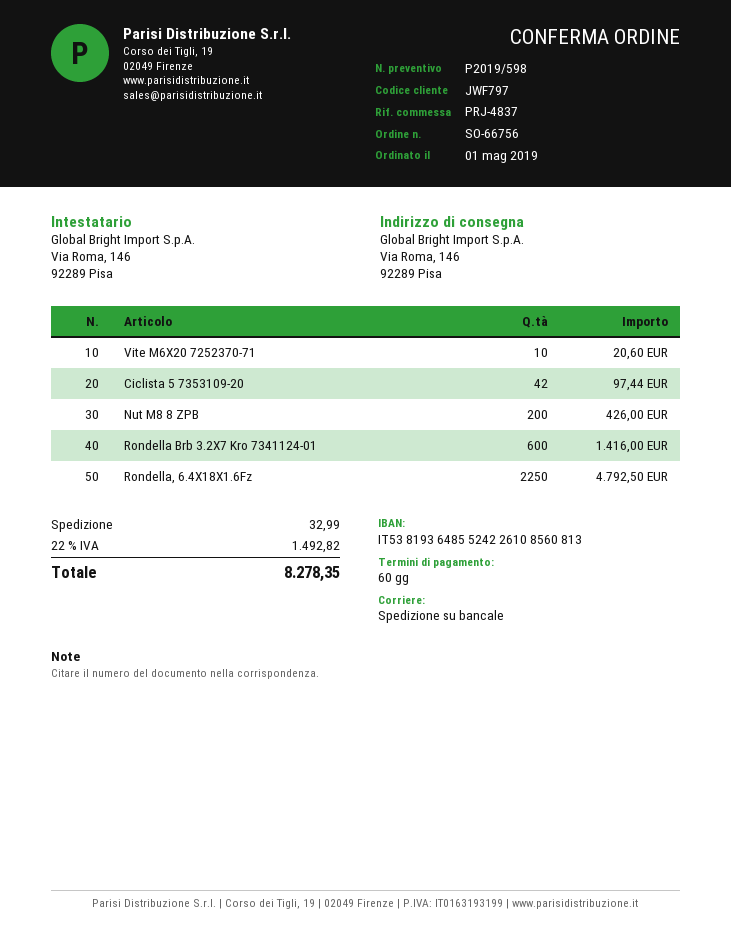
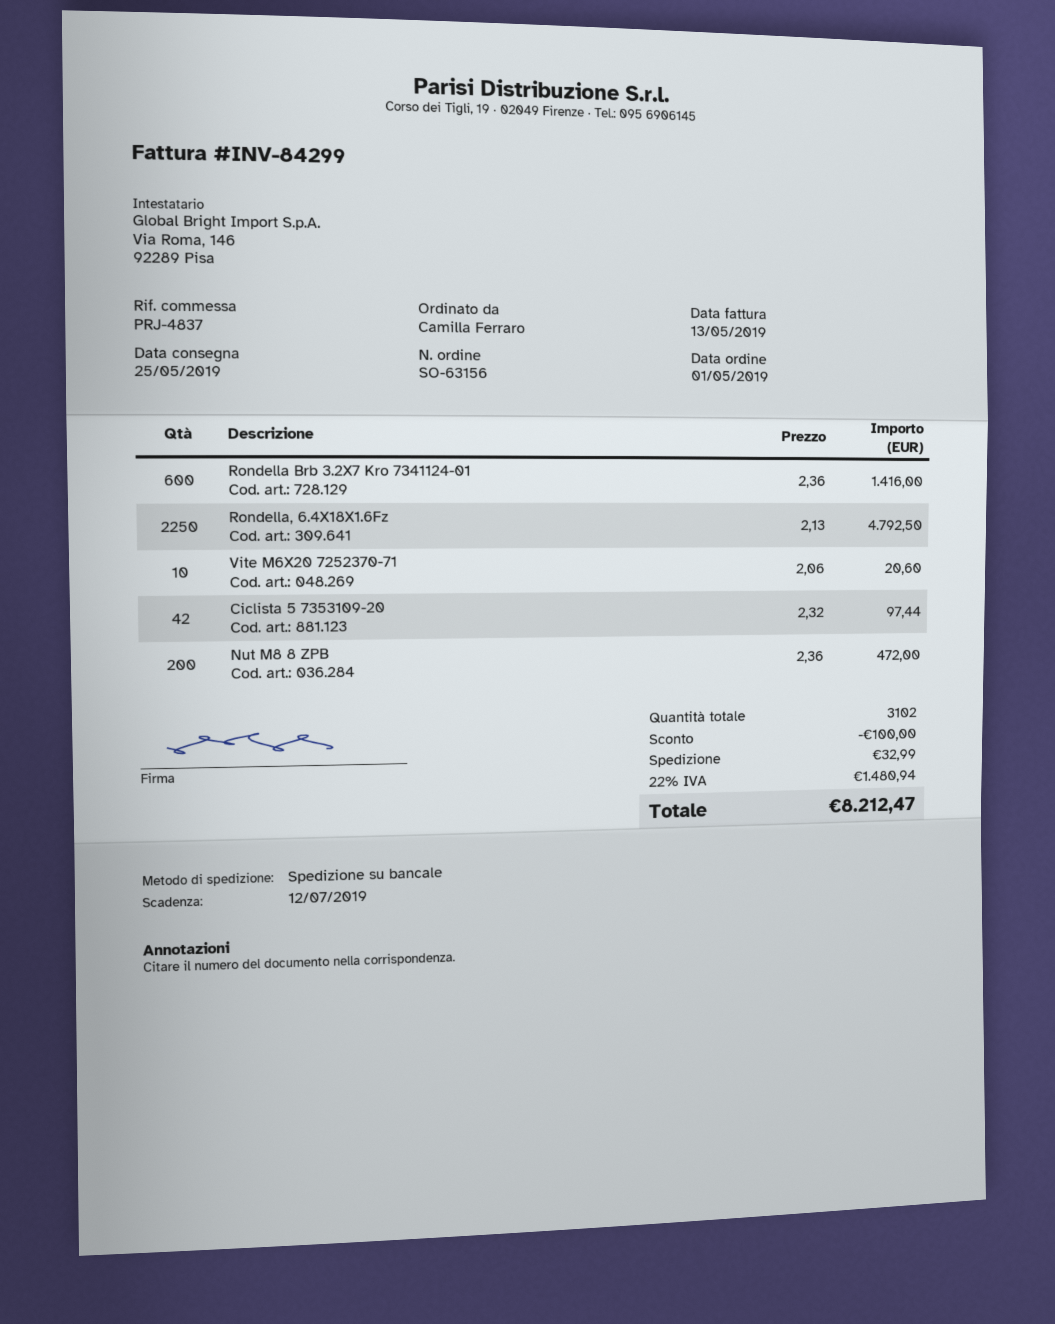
order number: SO-66756 -> SO-63156
Nut M8 8 ZPB: 200 for 426.00 -> 200 for 472.00
discount: none -> 100.00
tax: 22% = 1492.82 -> 22% = 1480.94
total: 8278.35 -> 8212.47

